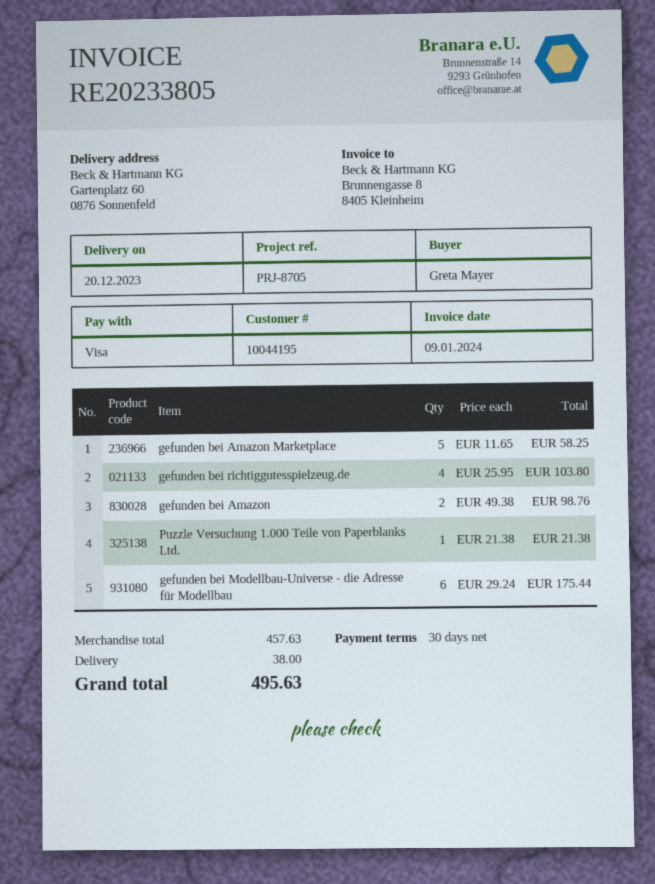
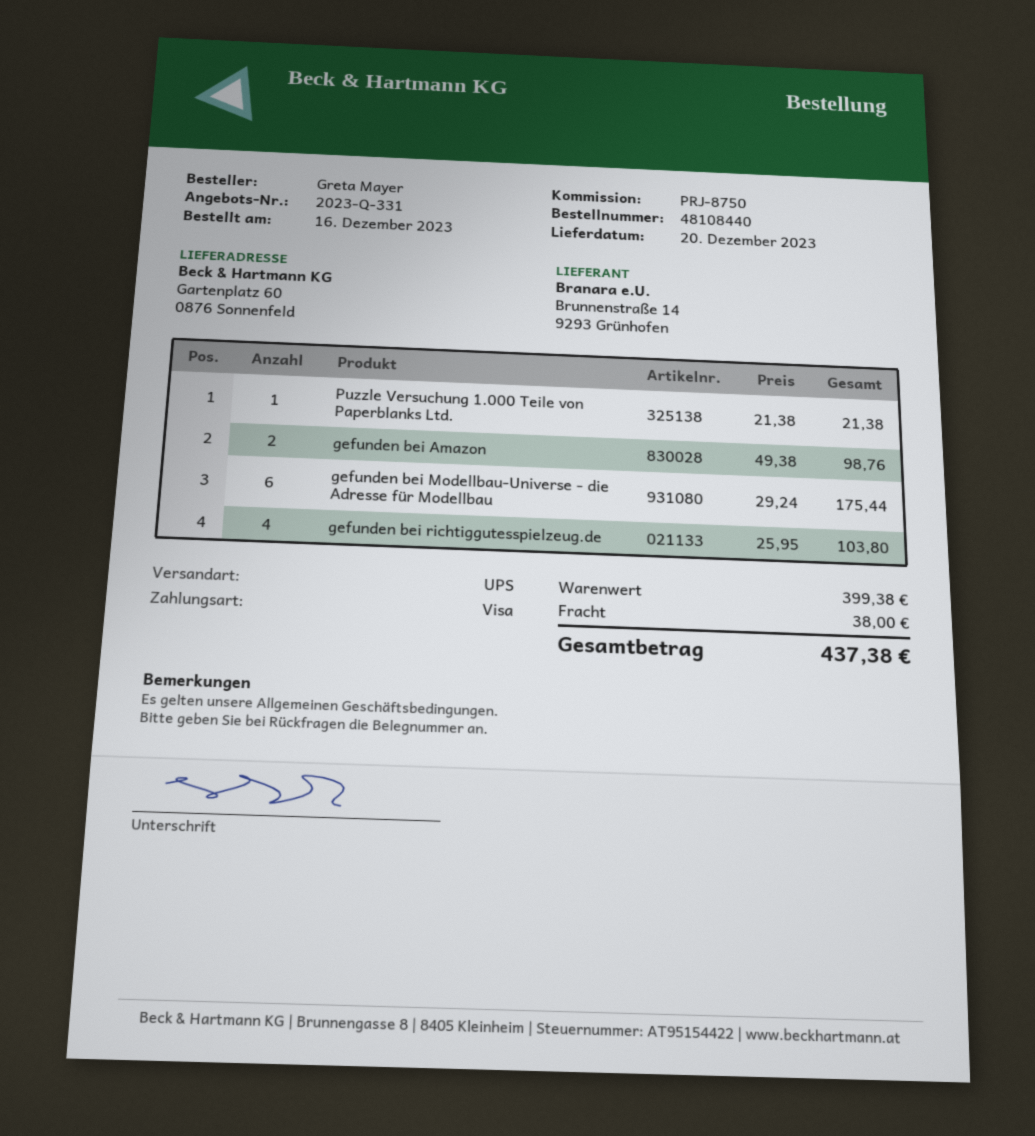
reference: PRJ-8705 -> PRJ-8750
gefunden bei Amazon Marketplace: 5 x 11.65 = 58.25 -> none
subtotal: 457.63 -> 399.38
total: 495.63 -> 437.38

